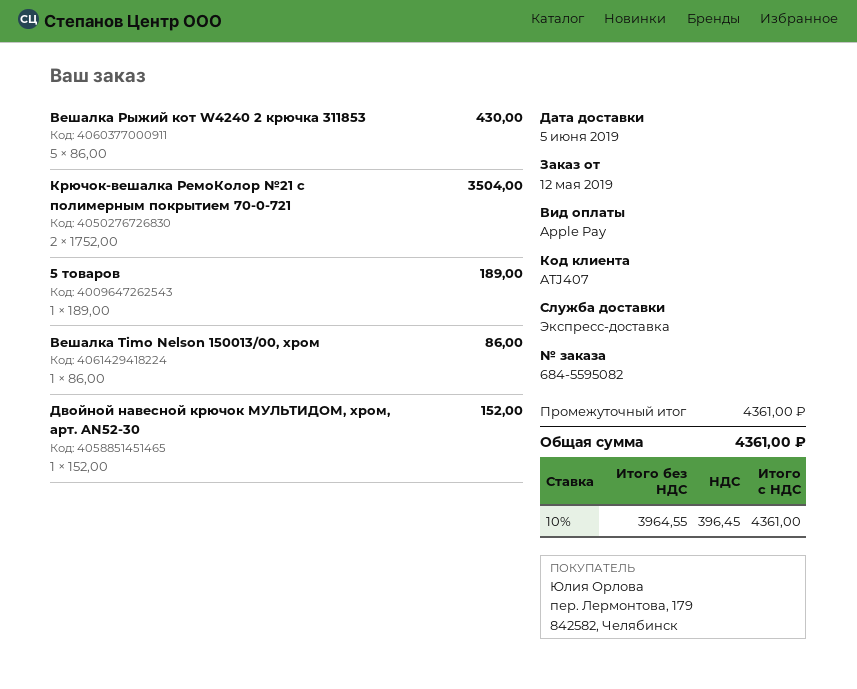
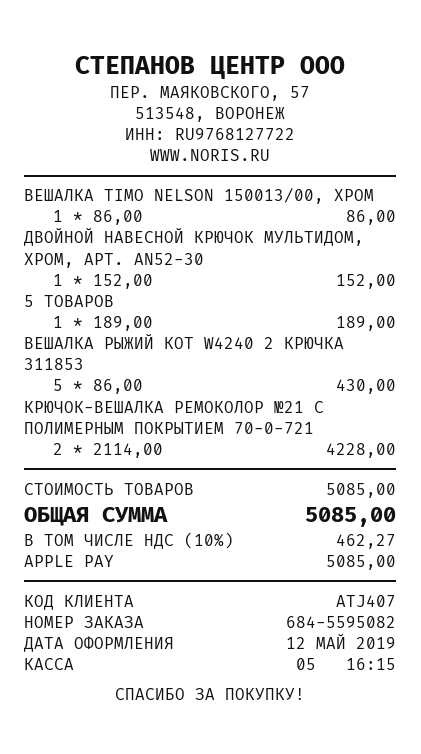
Крючок-вешалка РемоКолор №21 с полимерным покрытием 70-0-721: 2 x 1752.00 = 3504.00 -> 2 x 2114.00 = 4228.00
subtotal: 4361.00 -> 5085.00
tax: 10% = 396.45 -> 10% = 462.27
total: 4361.00 -> 5085.00

